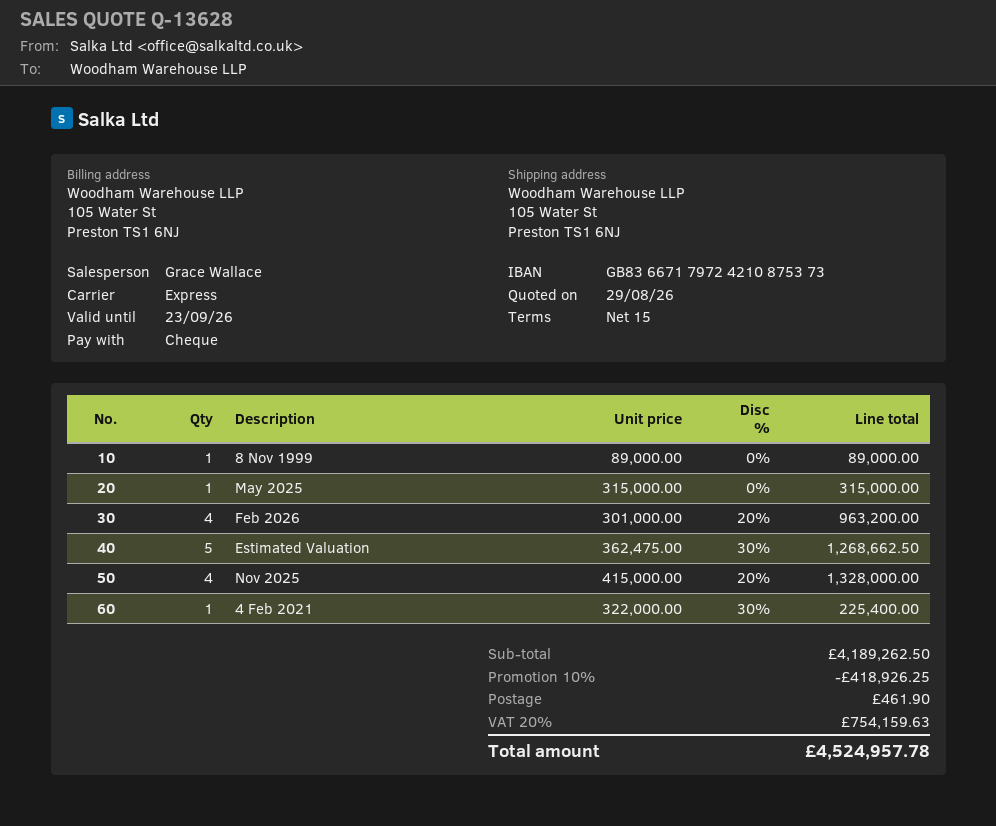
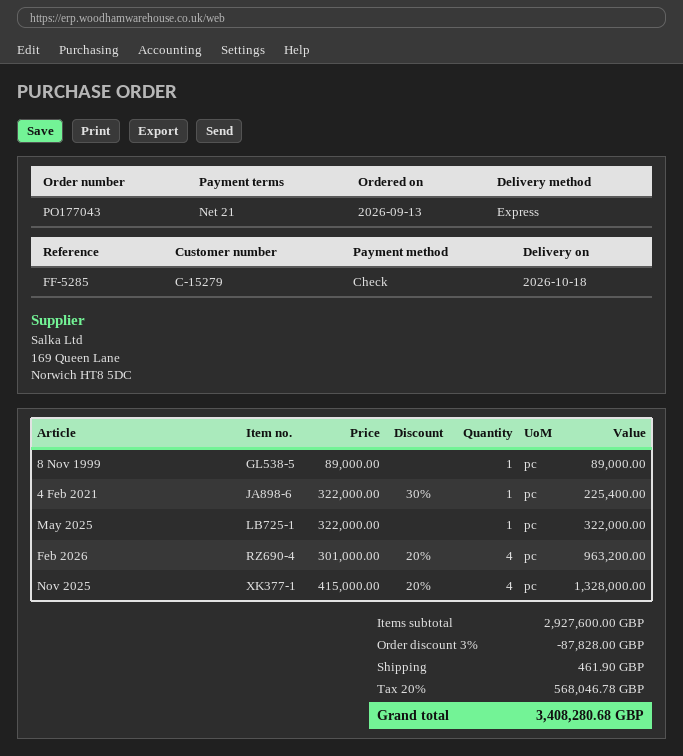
payment terms: 15 days -> 21 days
May 2025: 1 x 315000.00 = 315000.00 -> 1 x 322000.00 = 322000.00
Estimated Valuation: 5 x 362475.00 - 30% = 1268662.50 -> none
subtotal: 4189262.50 -> 2927600.00
discount: 10% = 418926.25 -> 3% = 87828.00
tax: 20% = 754159.63 -> 20% = 568046.78
total: 4524957.78 -> 3408280.68

